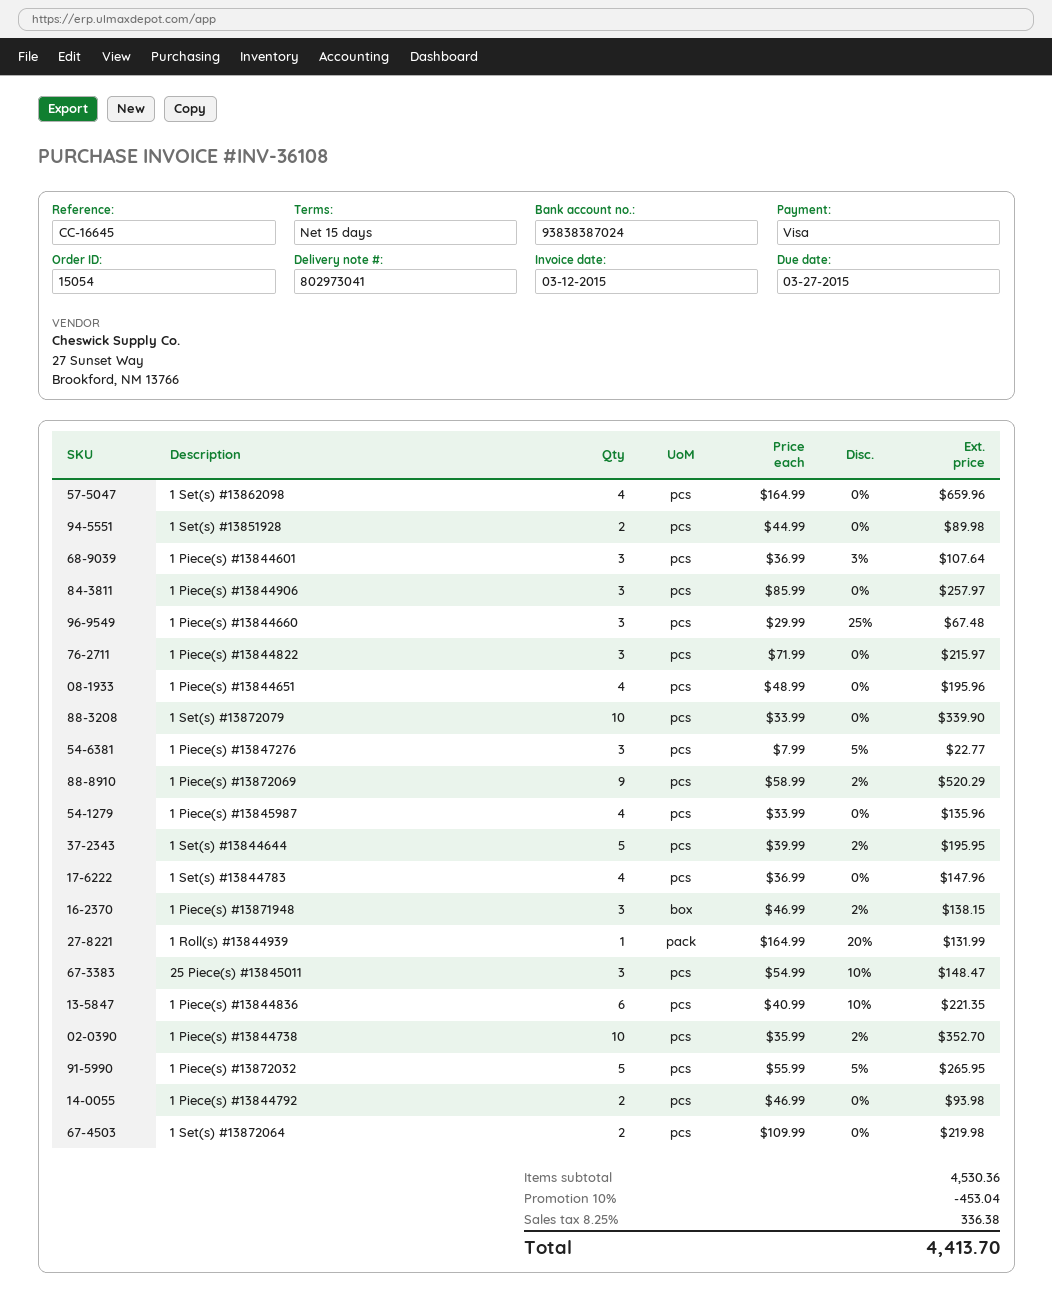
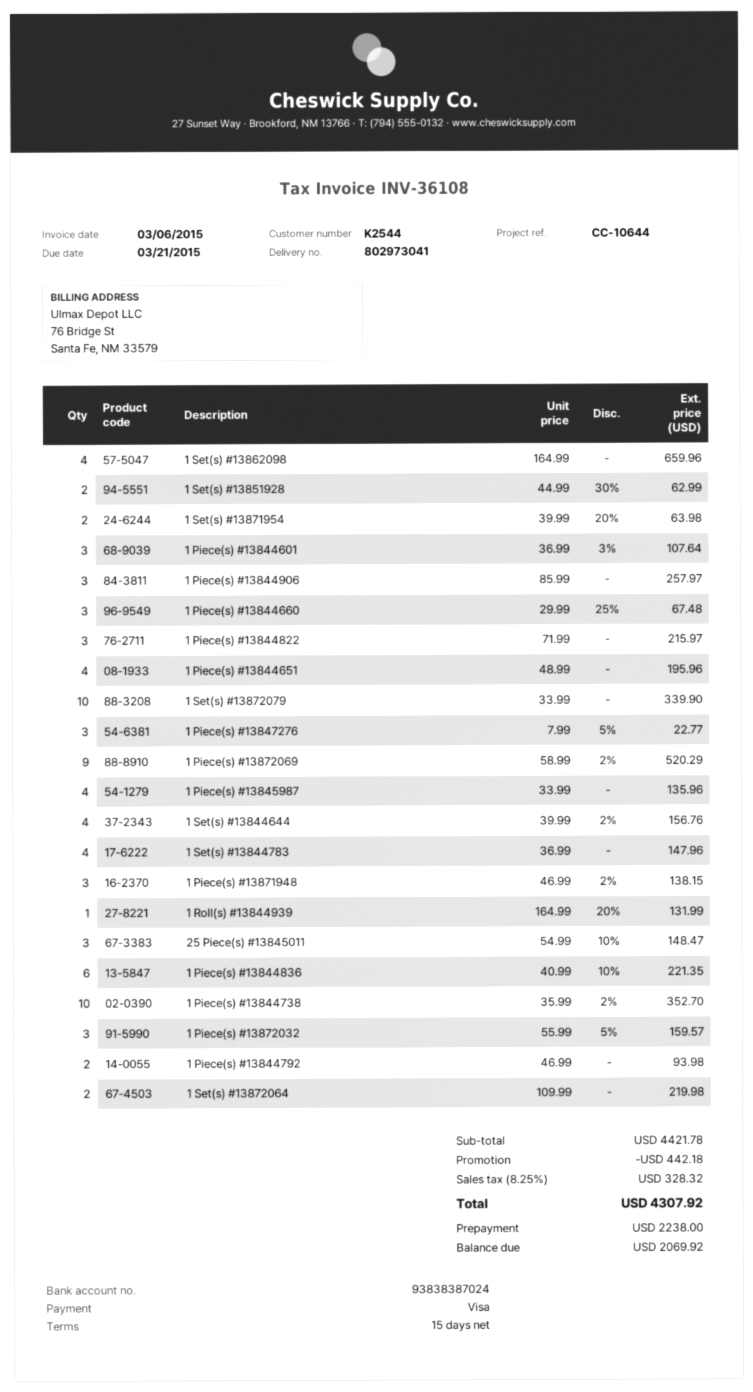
invoice date: 2015-03-12 -> 2015-03-06
due date: 2015-03-27 -> 2015-03-21
reference: CC-16645 -> CC-10644
1 Set(s) #13851928: 2 x 44.99 = 89.98 -> 2 x 44.99 - 30% = 62.99
1 Set(s) #13844644: 5 x 39.99 - 2% = 195.95 -> 4 x 39.99 - 2% = 156.76
1 Piece(s) #13872032: 5 x 55.99 - 5% = 265.95 -> 3 x 55.99 - 5% = 159.57
1 Set(s) #13871954: none -> 2 x 39.99 - 20% = 63.98
subtotal: 4530.36 -> 4421.78
discount: 453.04 -> 442.18
tax: 8.25% = 336.38 -> 8.25% = 328.32
total: 4413.70 -> 4307.92

